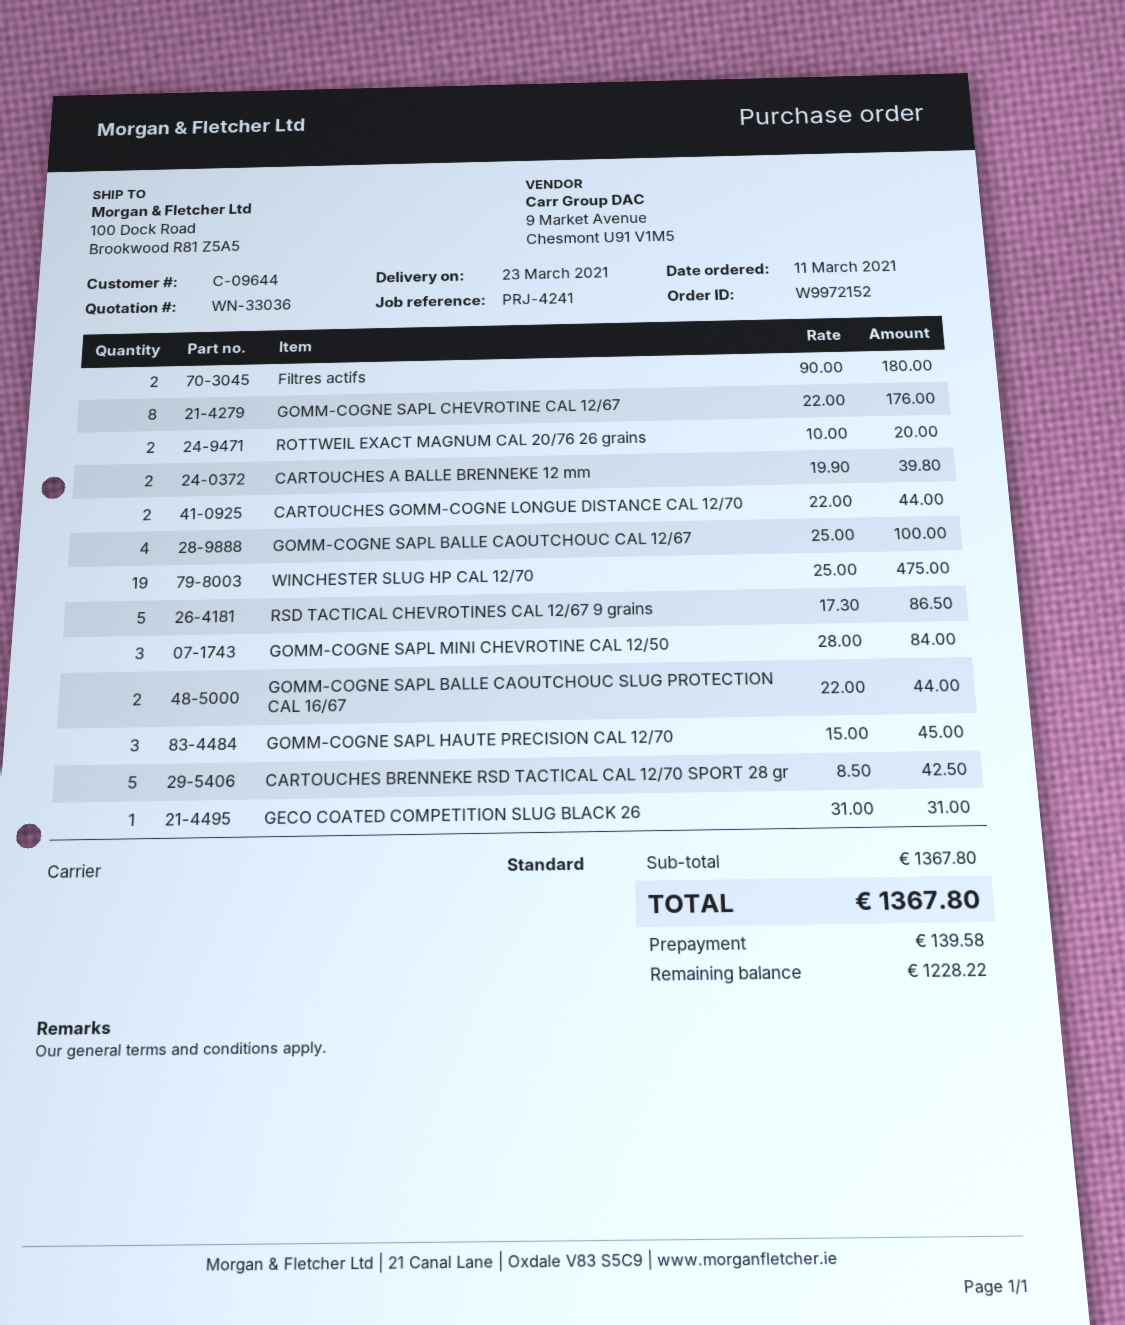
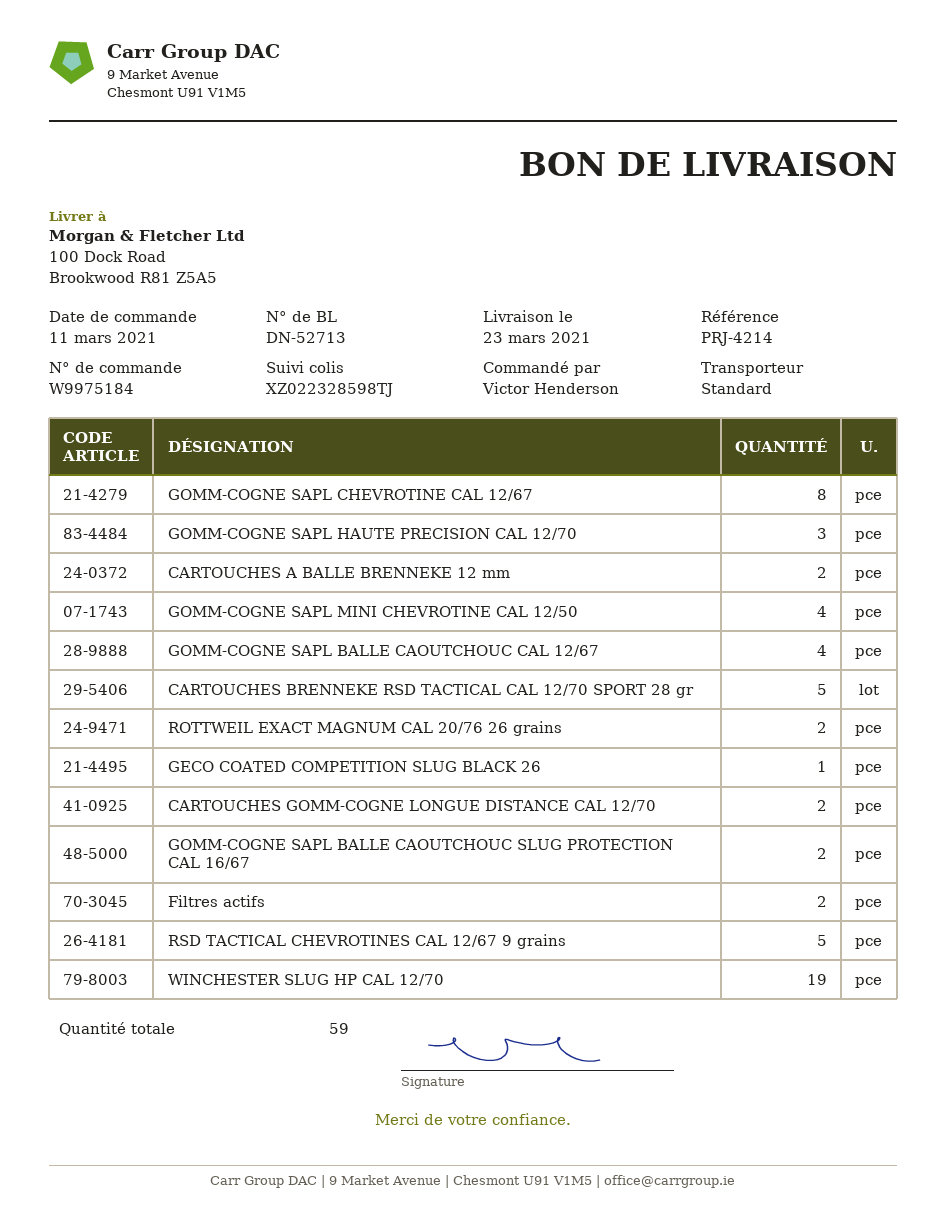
order number: W9972152 -> W9975184
reference: PRJ-4241 -> PRJ-4214
GOMM-COGNE SAPL MINI CHEVROTINE CAL 12/50: 3 -> 4

